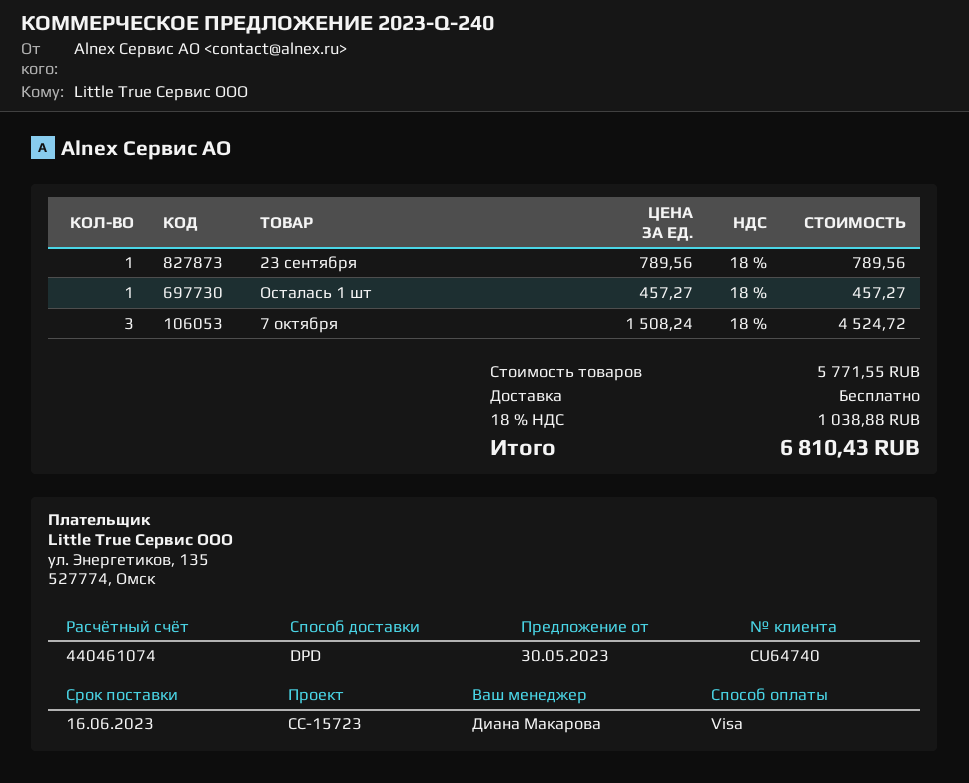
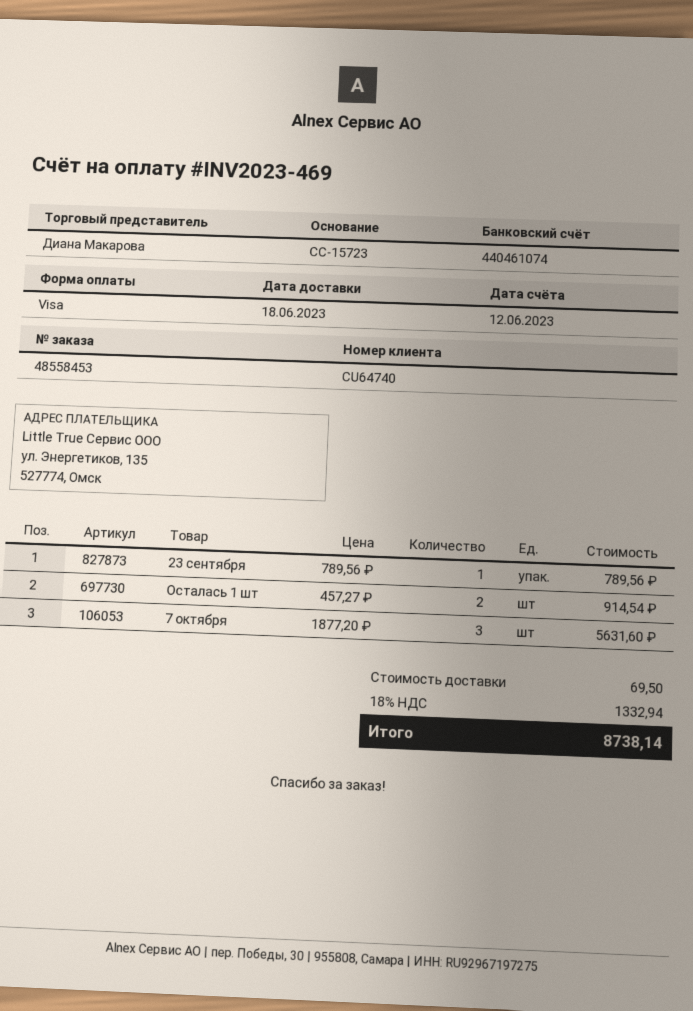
delivery date: 2023-06-16 -> 2023-06-18
Осталась 1 шт: 1 x 457.27 = 457.27 -> 2 x 457.27 = 914.54
7 октября: 3 x 1508.24 = 4524.72 -> 3 x 1877.20 = 5631.60
shipping: 0.00 -> 69.50
tax: 18% = 1038.88 -> 18% = 1332.94
total: 6810.43 -> 8738.14

